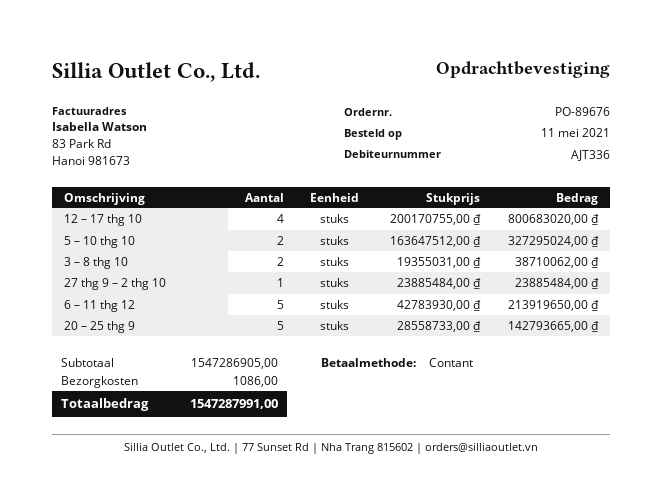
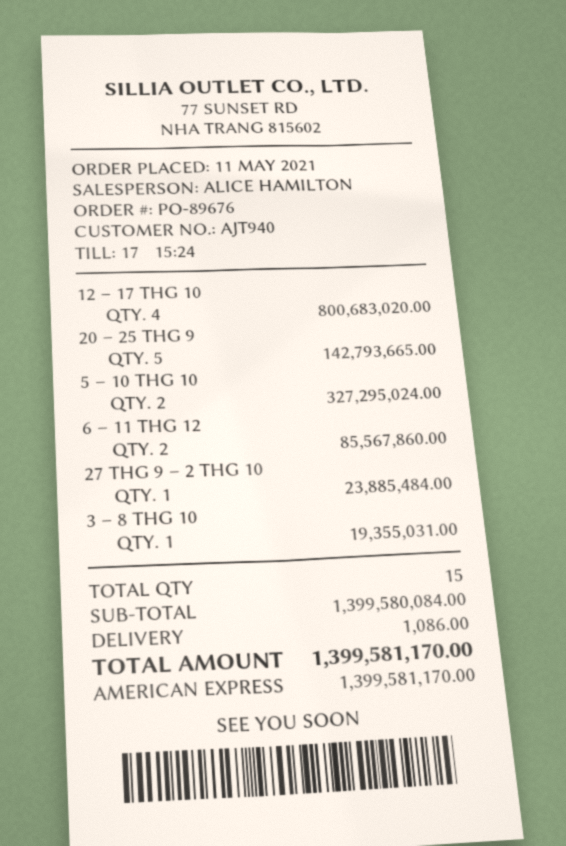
customer number: AJT336 -> AJT940
payment method: cash -> American Express
3 – 8 thg 10: 2 for 38710062.00 -> 1 for 19355031.00
6 – 11 thg 12: 5 for 213919650.00 -> 2 for 85567860.00
subtotal: 1547286905.00 -> 1399580084.00
total: 1547287991.00 -> 1399581170.00

